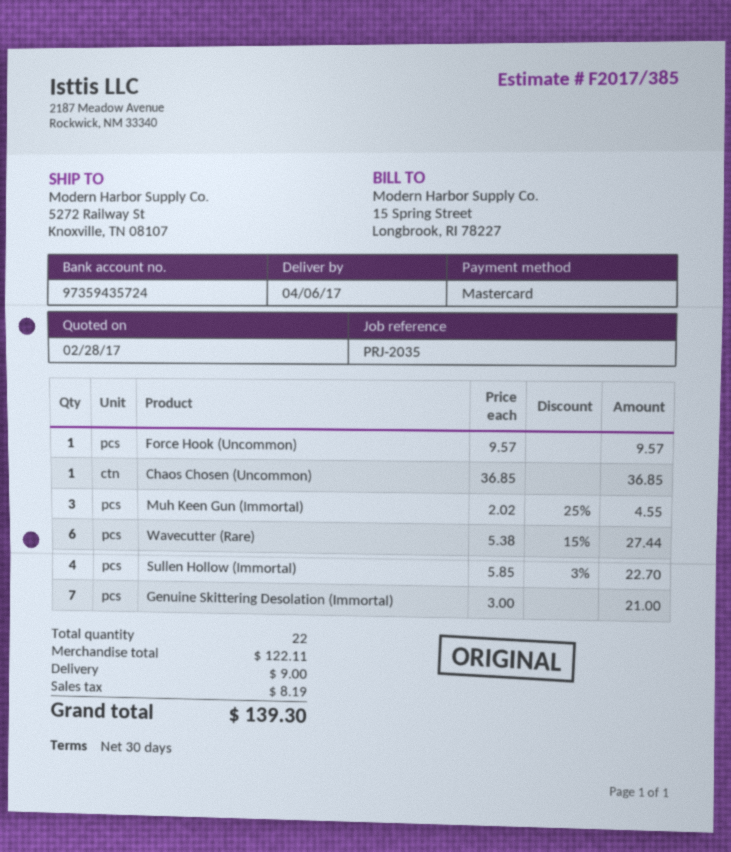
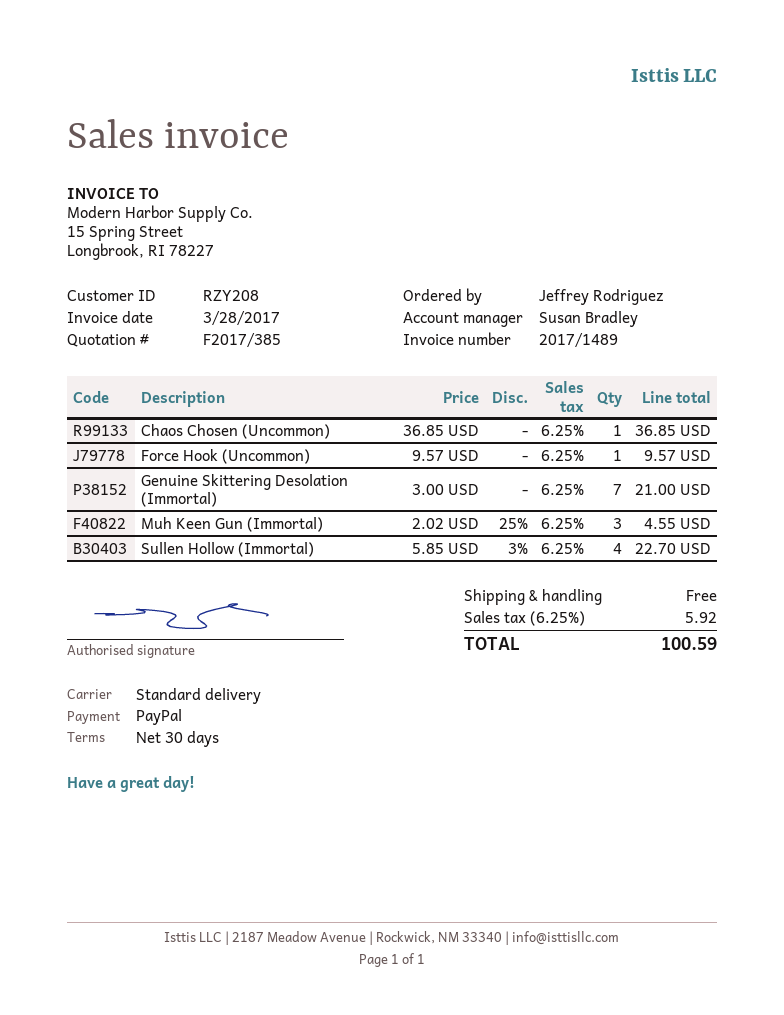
payment method: Mastercard -> PayPal
Wavecutter (Rare): 6 x 5.38 - 15% = 27.44 -> none
shipping: 9.00 -> 0.00
tax: 8.19 -> 5.92
total: 139.30 -> 100.59

